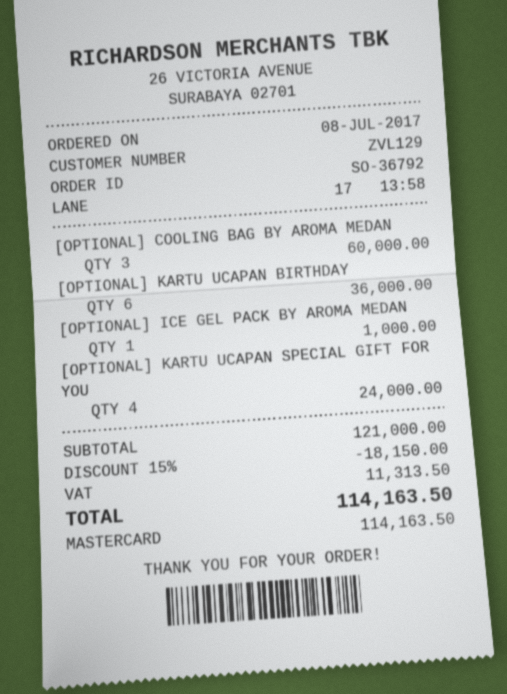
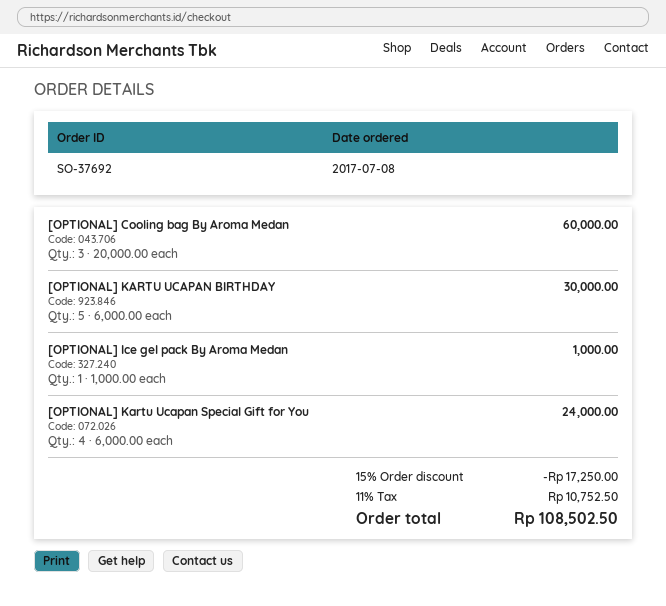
order number: SO-36792 -> SO-37692
[OPTIONAL] KARTU UCAPAN BIRTHDAY: 6 for 36000.00 -> 5 for 30000.00
discount: 15% = 18150.00 -> 15% = 17250.00
tax: 11313.50 -> 10752.50
total: 114163.50 -> 108502.50

